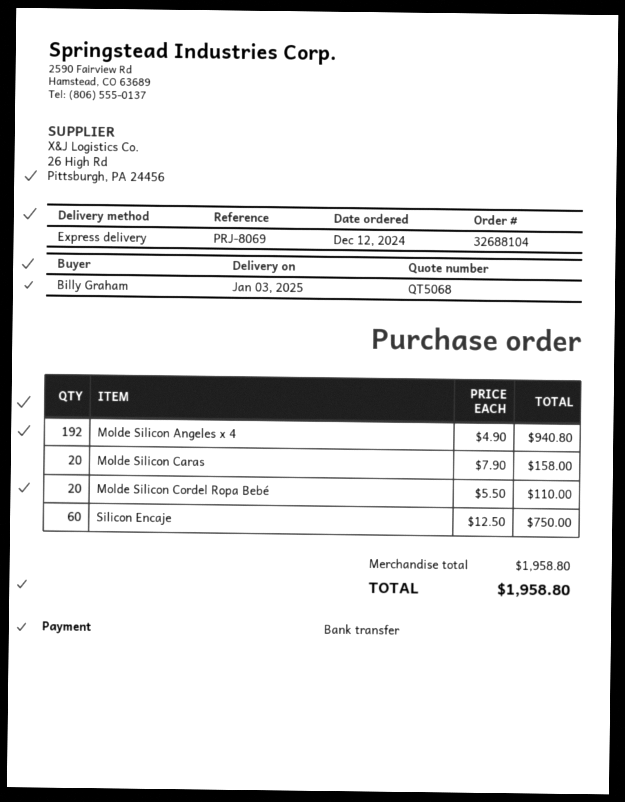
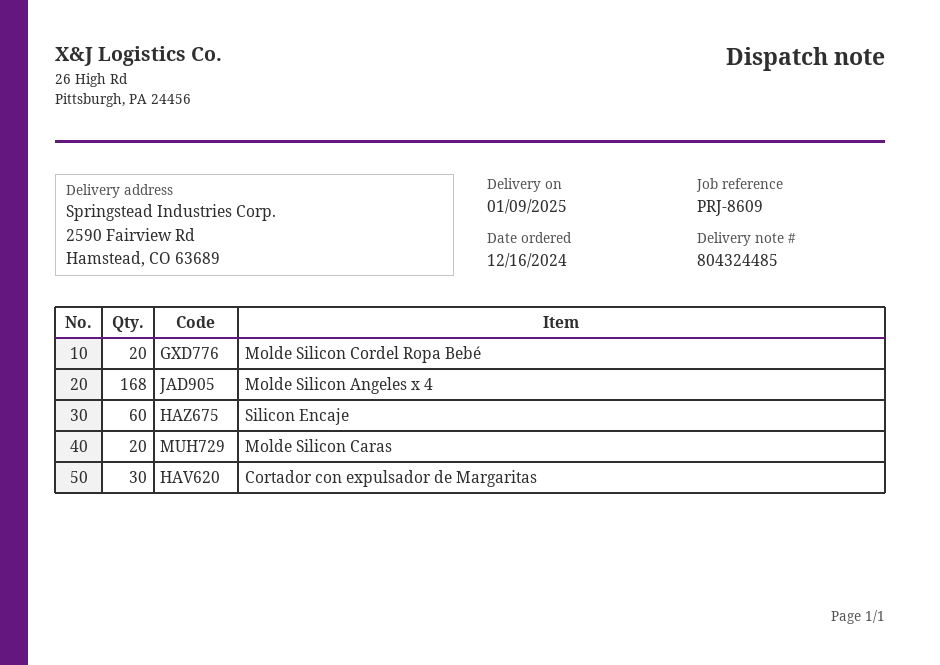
order date: 2024-12-12 -> 2024-12-16
delivery date: 2025-01-03 -> 2025-01-09
reference: PRJ-8069 -> PRJ-8609
Molde Silicon Angeles x 4: 192 -> 168
Cortador con expulsador de Margaritas: none -> 30

